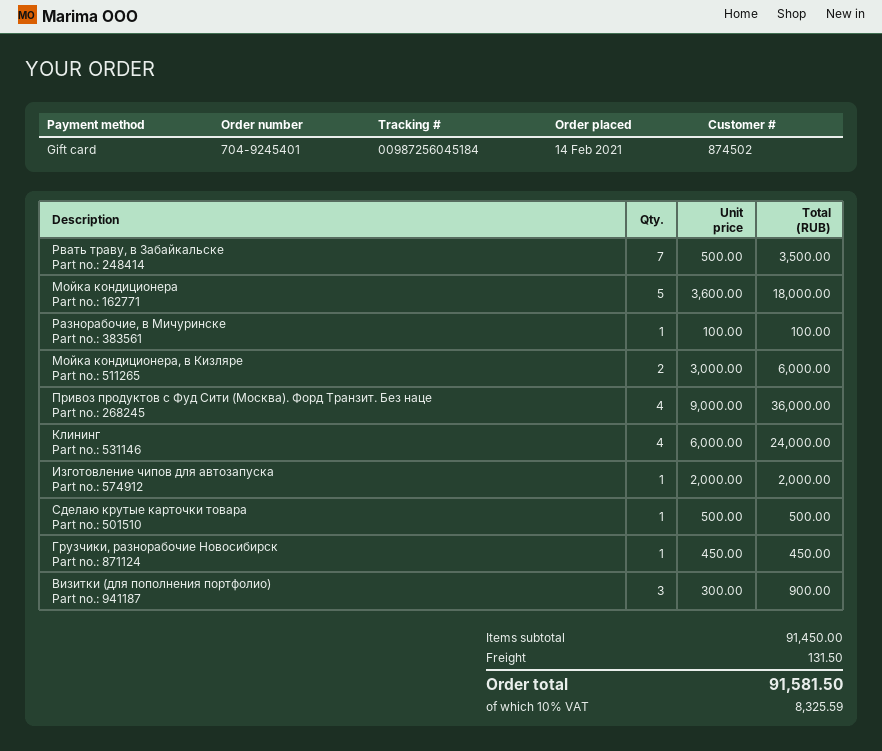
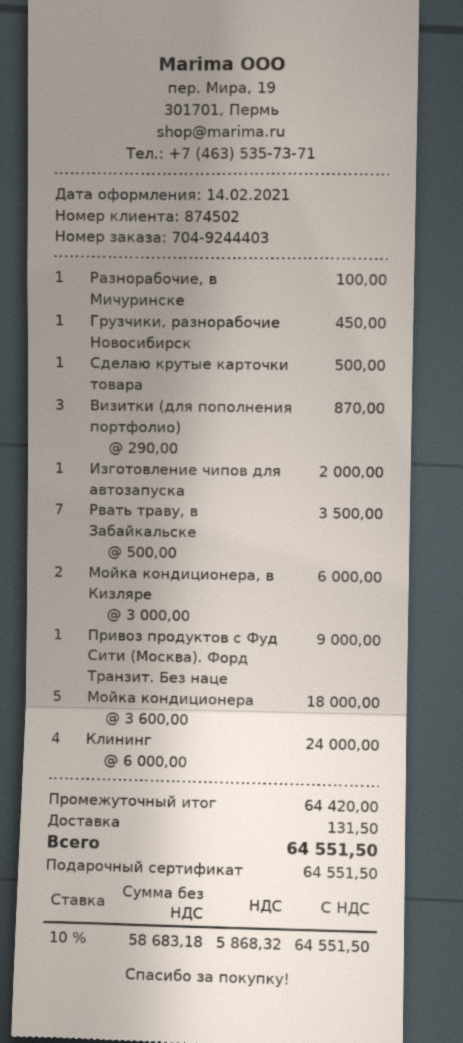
order number: 704-9245401 -> 704-9244403
Привоз продуктов с Фуд Сити (Москва). Форд Транзит. Без наце: 4 x 9000.00 = 36000.00 -> 1 x 9000.00 = 9000.00
Визитки (для пополнения портфолио): 3 x 300.00 = 900.00 -> 3 x 290.00 = 870.00
subtotal: 91450.00 -> 64420.00
tax: 10% = 8325.59 -> 10% = 5868.32
total: 91581.50 -> 64551.50

